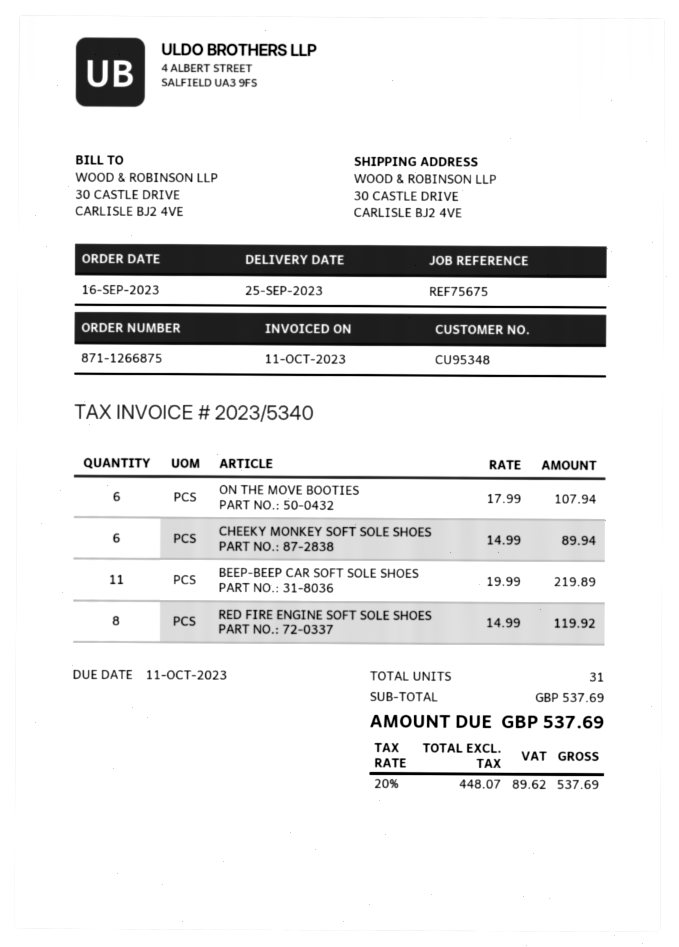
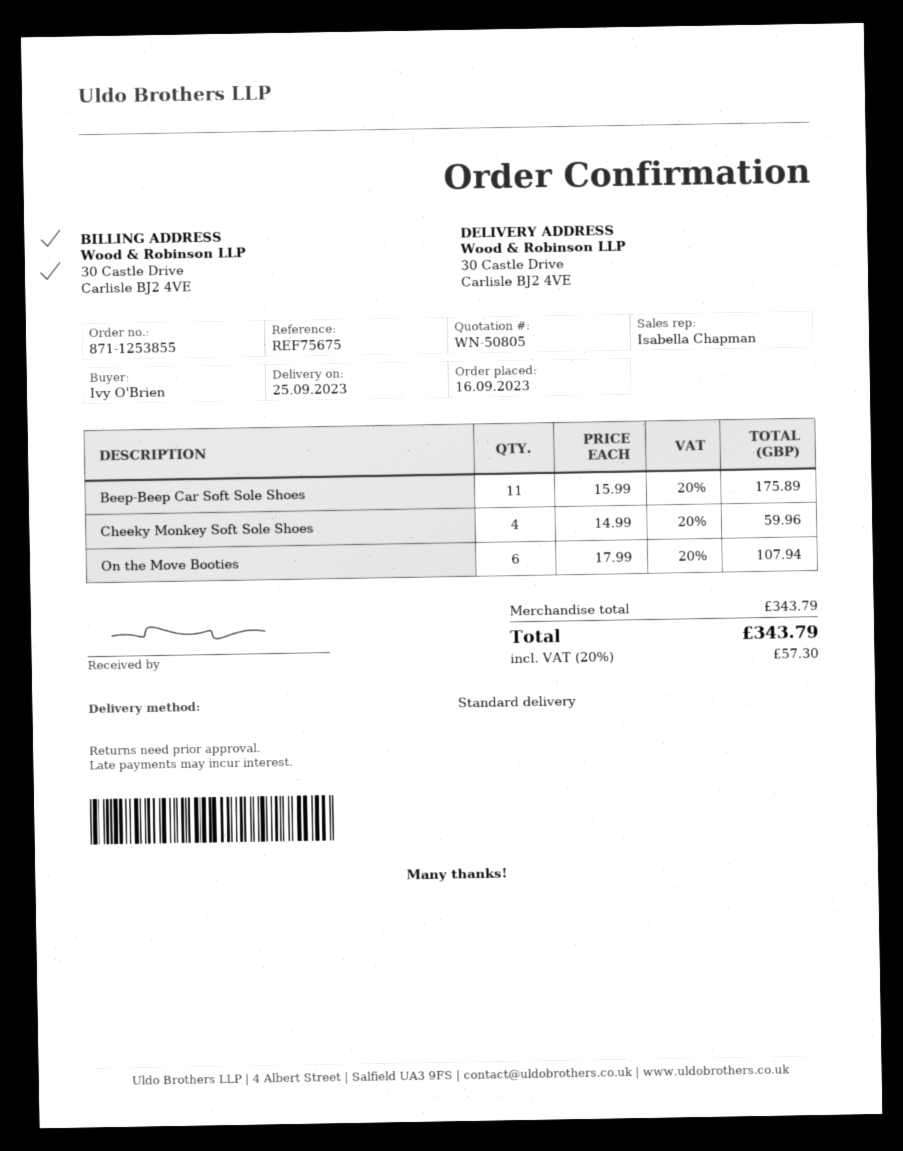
order number: 871-1266875 -> 871-1253855
CHEEKY MONKEY SOFT SOLE SHOES: 6 x 14.99 = 89.94 -> 4 x 14.99 = 59.96
BEEP-BEEP CAR SOFT SOLE SHOES: 11 x 19.99 = 219.89 -> 11 x 15.99 = 175.89
RED FIRE ENGINE SOFT SOLE SHOES: 8 x 14.99 = 119.92 -> none
subtotal: 537.69 -> 343.79
tax: 20% = 89.62 -> 20% = 57.30
total: 537.69 -> 343.79

